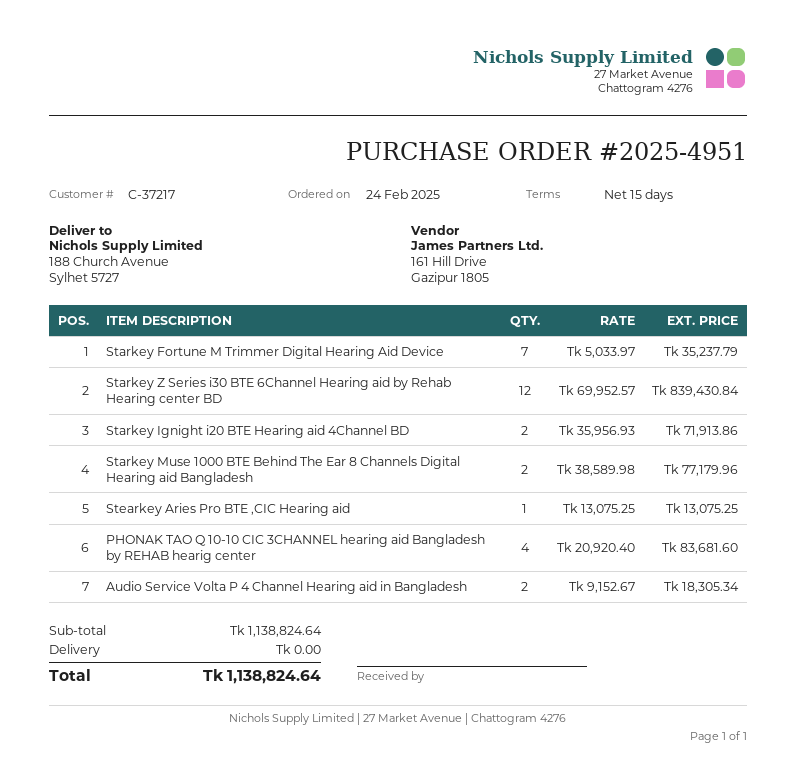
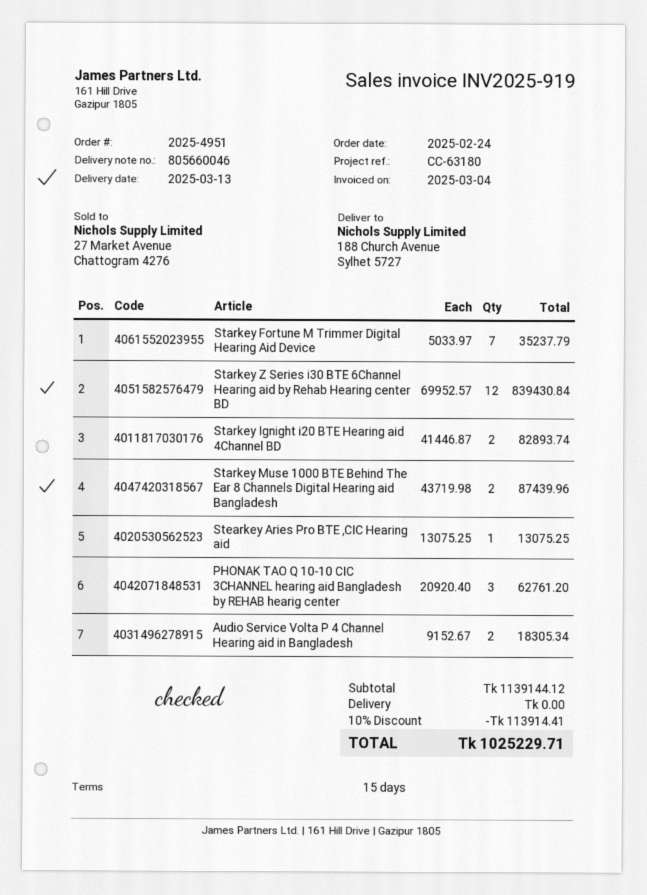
Starkey Ignight i20 BTE Hearing aid 4Channel BD: 2 x 35956.93 = 71913.86 -> 2 x 41446.87 = 82893.74
Starkey Muse 1000 BTE Behind The Ear 8 Channels Digital Hearing aid Bangladesh: 2 x 38589.98 = 77179.96 -> 2 x 43719.98 = 87439.96
PHONAK TAO Q 10-10 CIC 3CHANNEL hearing aid Bangladesh by REHAB hearig center: 4 x 20920.40 = 83681.60 -> 3 x 20920.40 = 62761.20
subtotal: 1138824.64 -> 1139144.12
discount: none -> 10% = 113914.41
total: 1138824.64 -> 1025229.71

